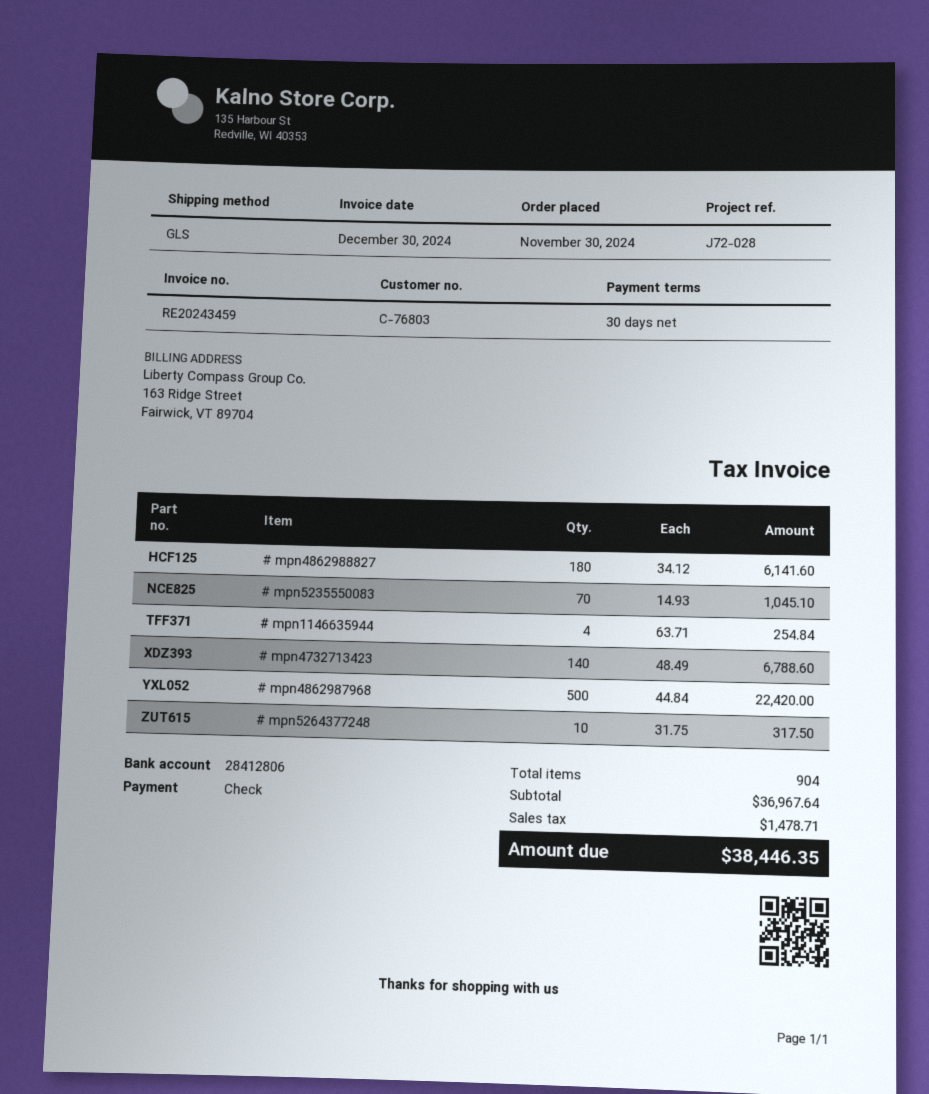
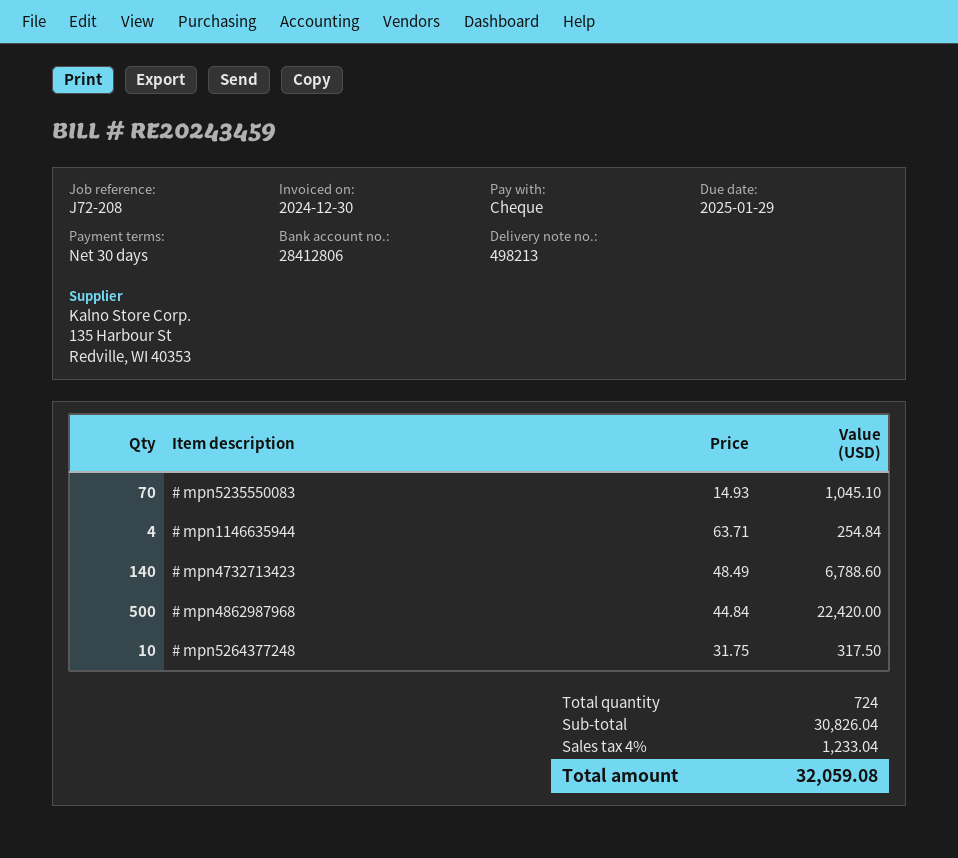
reference: J72-028 -> J72-208
# mpn4862988827: 180 x 34.12 = 6141.60 -> none
total quantity: 904 -> 724
subtotal: 36967.64 -> 30826.04
tax: 1478.71 -> 1233.04
total: 38446.35 -> 32059.08

